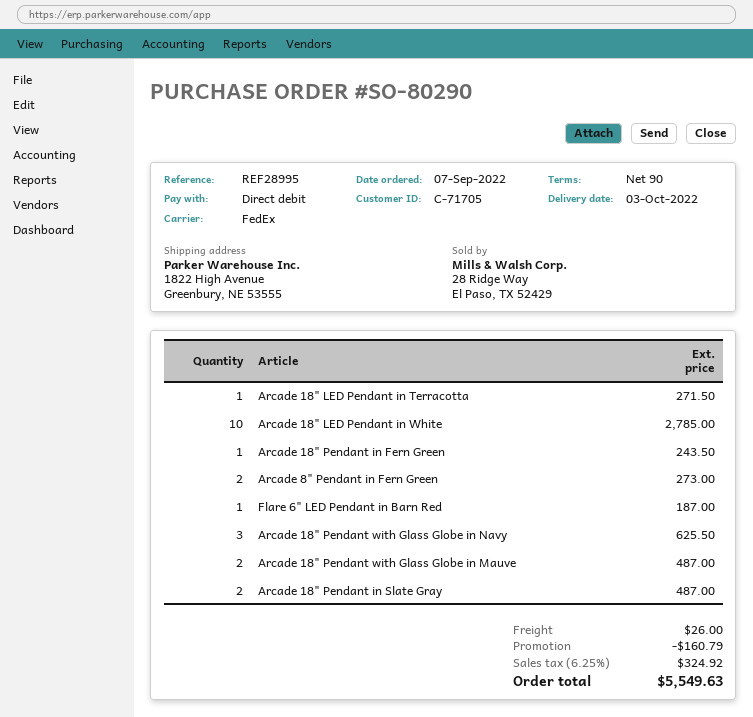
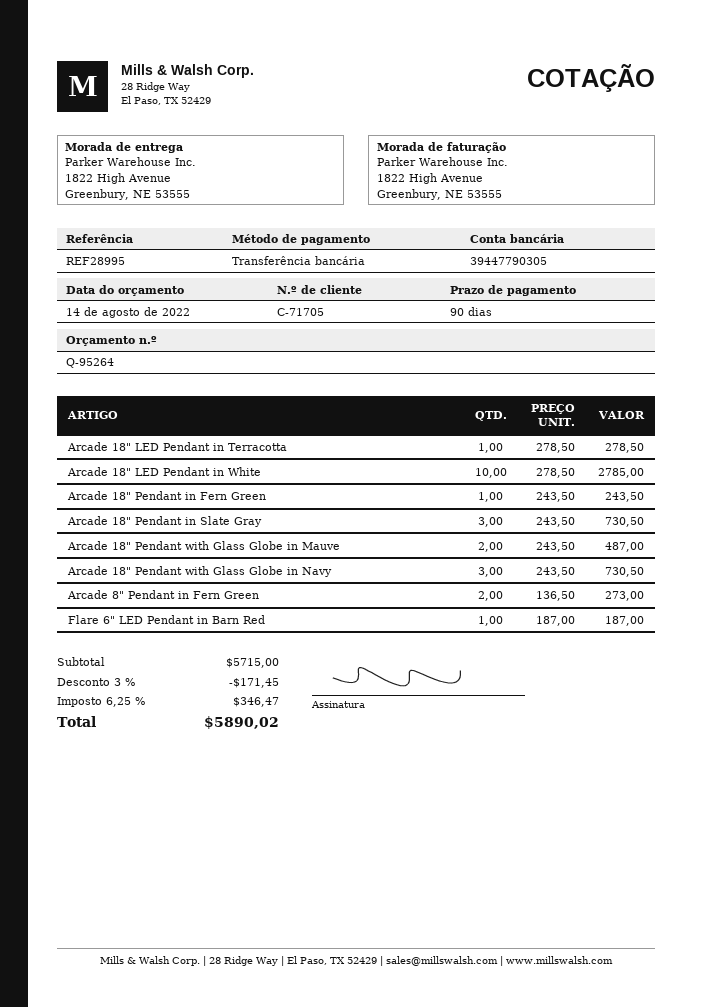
payment method: direct debit -> bank transfer
Arcade 18" LED Pendant in Terracotta: 1 for 271.50 -> 1 for 278.50
Arcade 18" Pendant with Glass Globe in Navy: 3 for 625.50 -> 3 for 730.50
Arcade 18" Pendant in Slate Gray: 2 for 487.00 -> 3 for 730.50
discount: 160.79 -> 171.45
shipping: 26.00 -> none
tax: 6.25% = 324.92 -> 6.25% = 346.47
total: 5549.63 -> 5890.02

